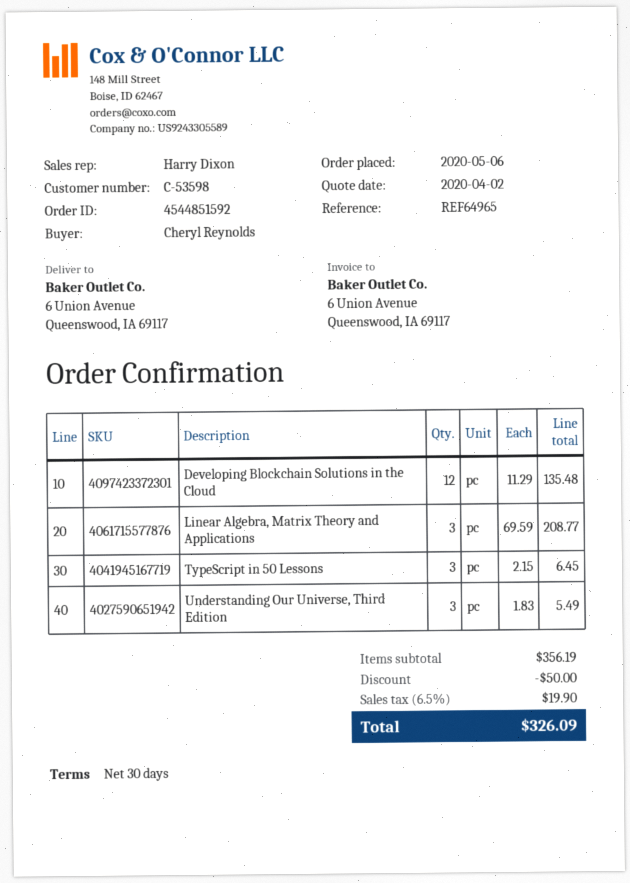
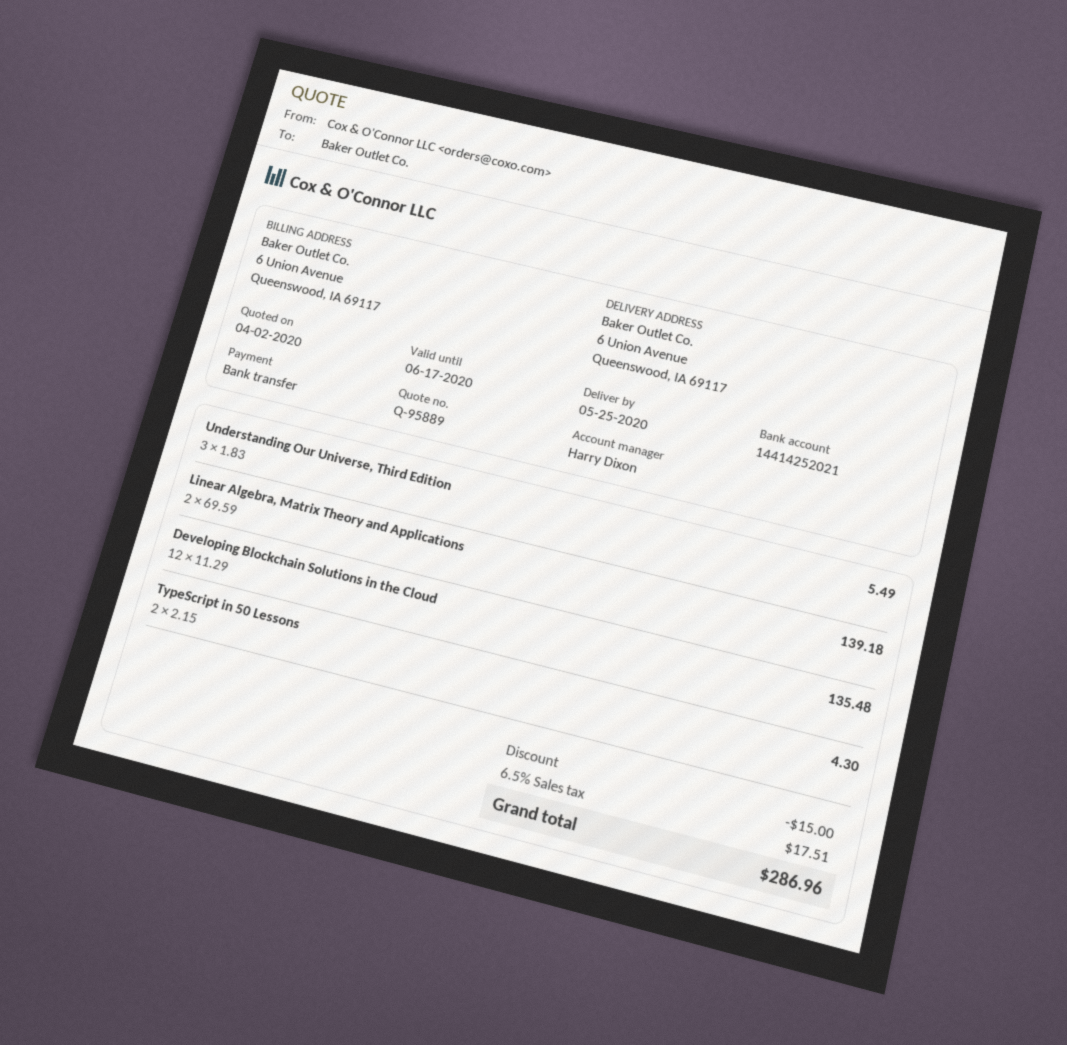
Linear Algebra, Matrix Theory and Applications: 3 x 69.59 = 208.77 -> 2 x 69.59 = 139.18
TypeScript in 50 Lessons: 3 x 2.15 = 6.45 -> 2 x 2.15 = 4.30
discount: 50.00 -> 15.00
tax: 6.5% = 19.90 -> 6.5% = 17.51
total: 326.09 -> 286.96

